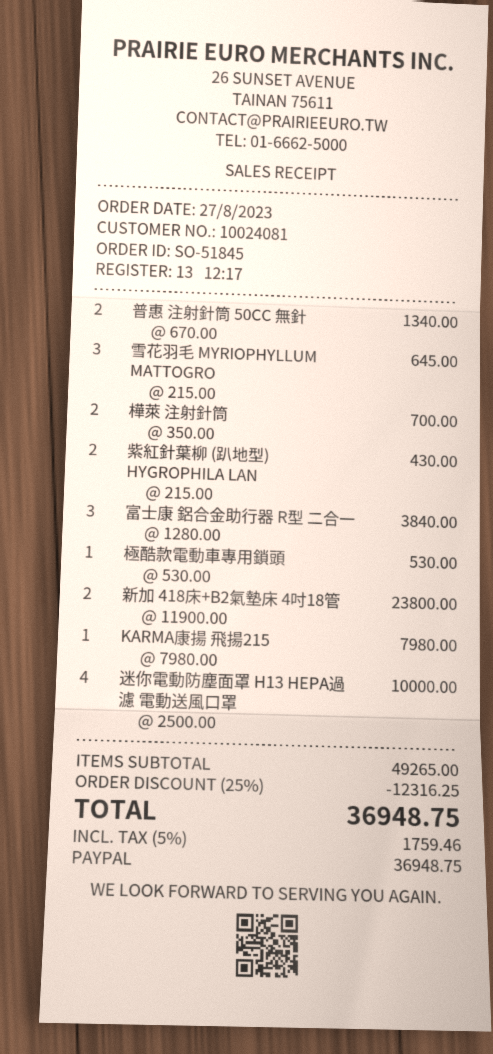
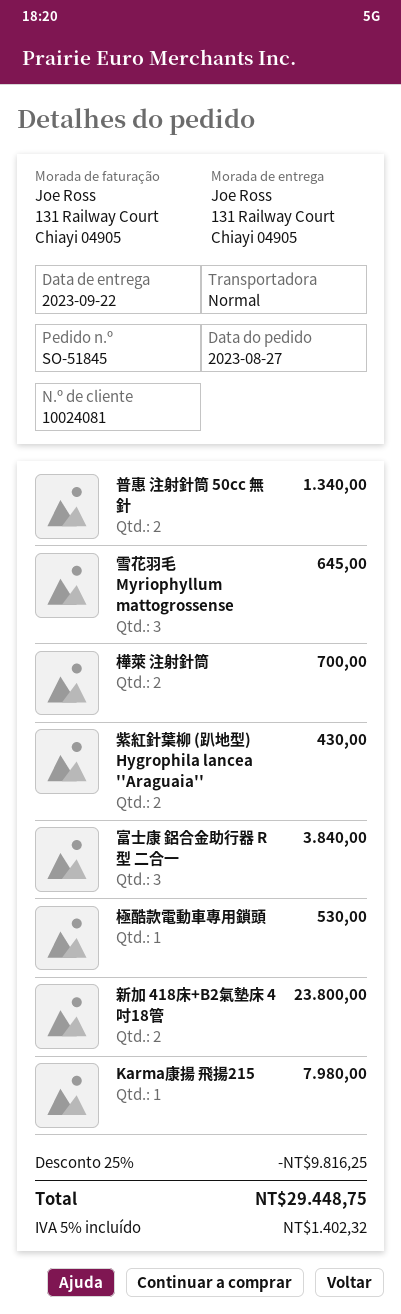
迷你電動防塵面罩 H13 HEPA過濾 電動送風口罩: 4 for 10000.00 -> none
discount: 25% = 12316.25 -> 25% = 9816.25
tax: 5% = 1759.46 -> 5% = 1402.32
total: 36948.75 -> 29448.75

